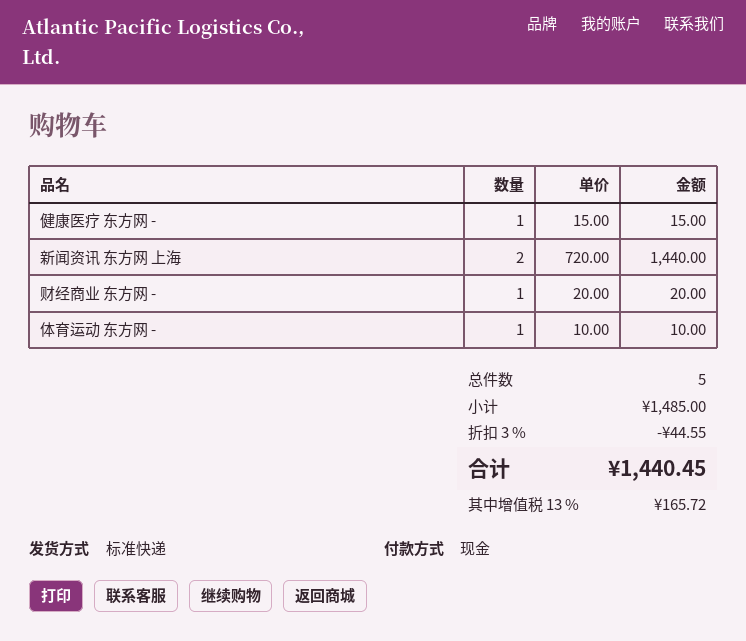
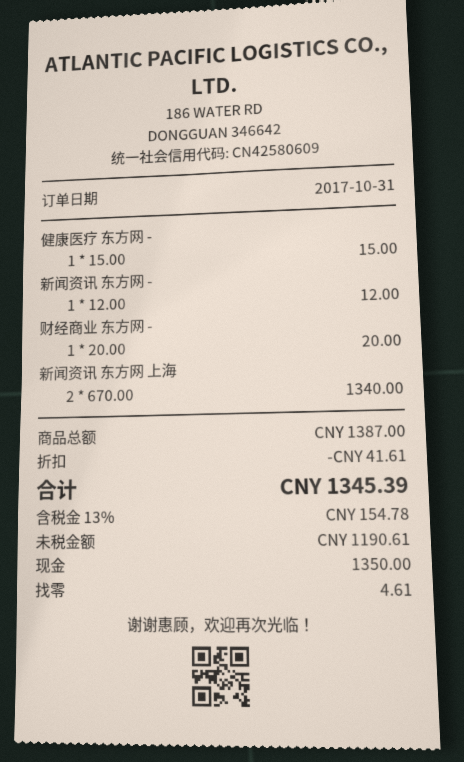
新闻资讯 东方网 上海: 2 x 720.00 = 1440.00 -> 2 x 670.00 = 1340.00
体育运动 东方网 -: 1 x 10.00 = 10.00 -> none
新闻资讯 东方网 -: none -> 1 x 12.00 = 12.00
subtotal: 1485.00 -> 1387.00
discount: 44.55 -> 41.61
tax: 13% = 165.72 -> 13% = 154.78
total: 1440.45 -> 1345.39

